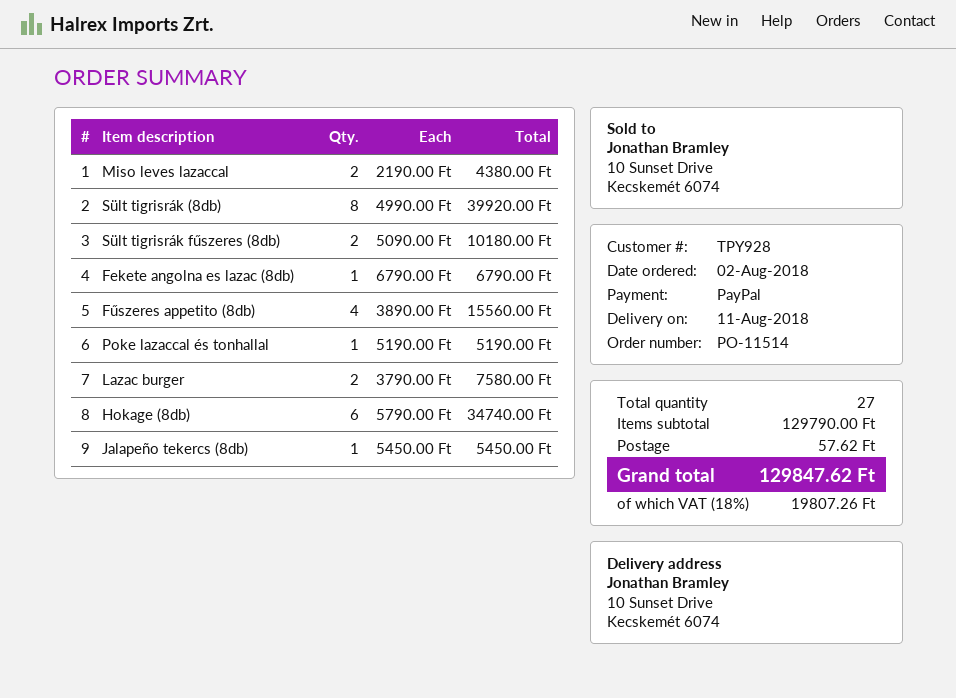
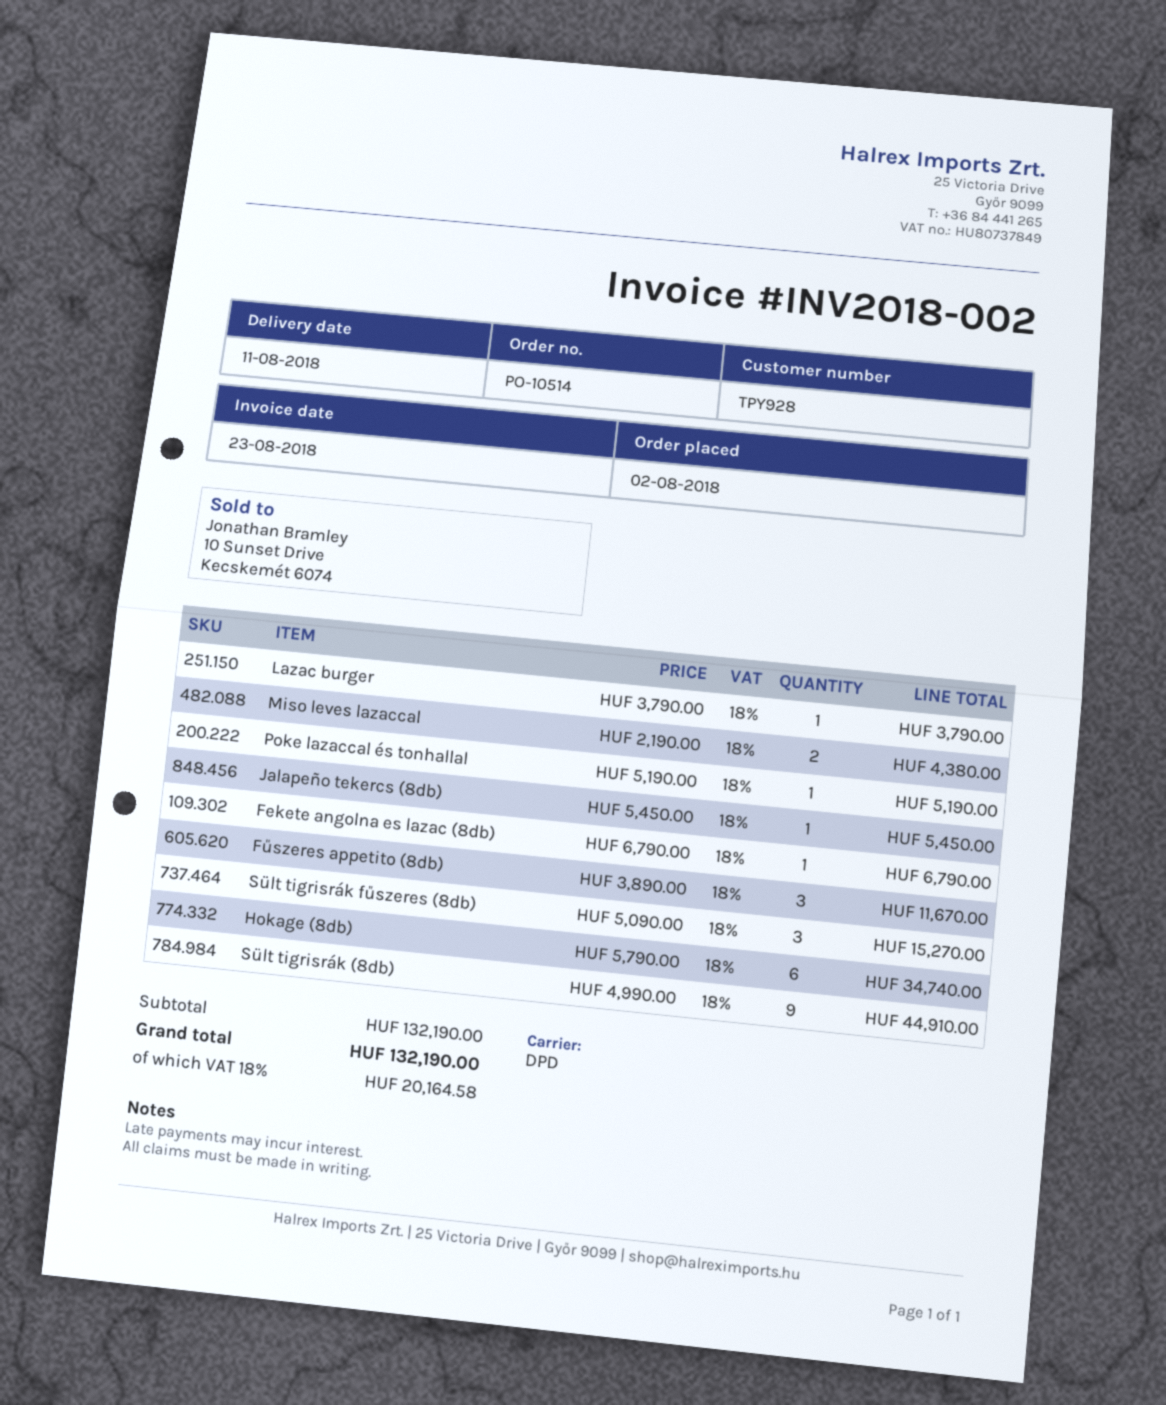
order number: PO-11514 -> PO-10514
Sült tigrisrák (8db): 8 x 4990.00 = 39920.00 -> 9 x 4990.00 = 44910.00
Sült tigrisrák fűszeres (8db): 2 x 5090.00 = 10180.00 -> 3 x 5090.00 = 15270.00
Fűszeres appetito (8db): 4 x 3890.00 = 15560.00 -> 3 x 3890.00 = 11670.00
Lazac burger: 2 x 3790.00 = 7580.00 -> 1 x 3790.00 = 3790.00
subtotal: 129790.00 -> 132190.00
shipping: 57.62 -> none
tax: 18% = 19807.26 -> 18% = 20164.58
total: 129847.62 -> 132190.00

